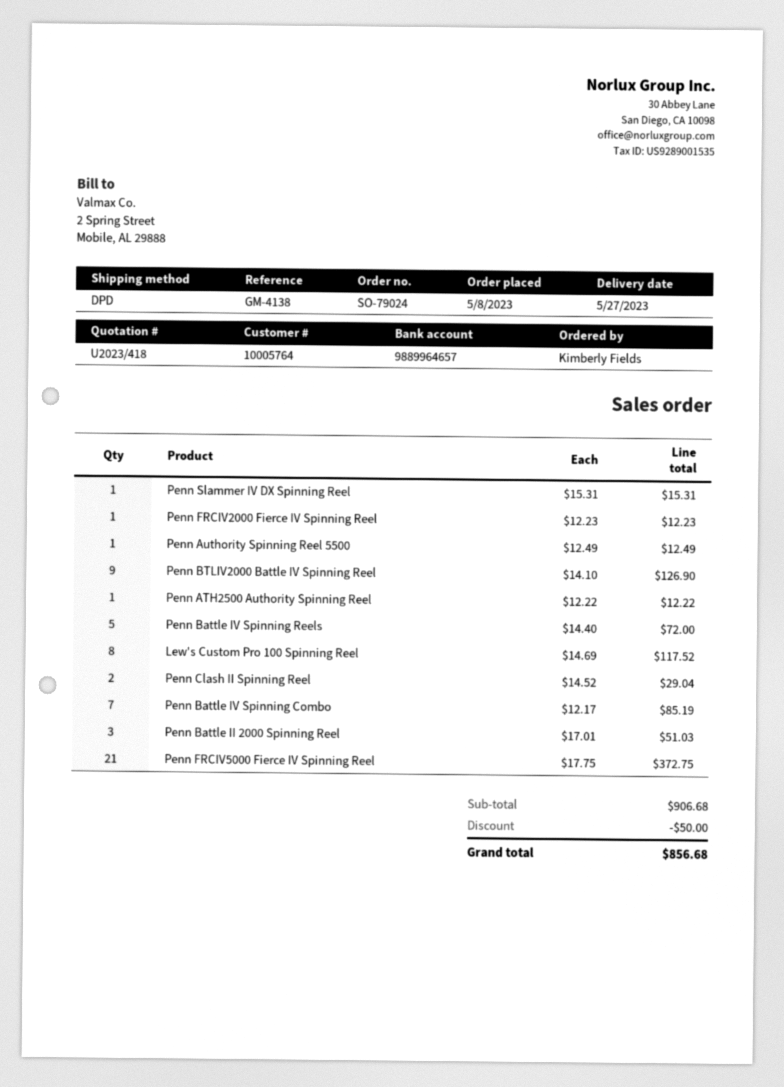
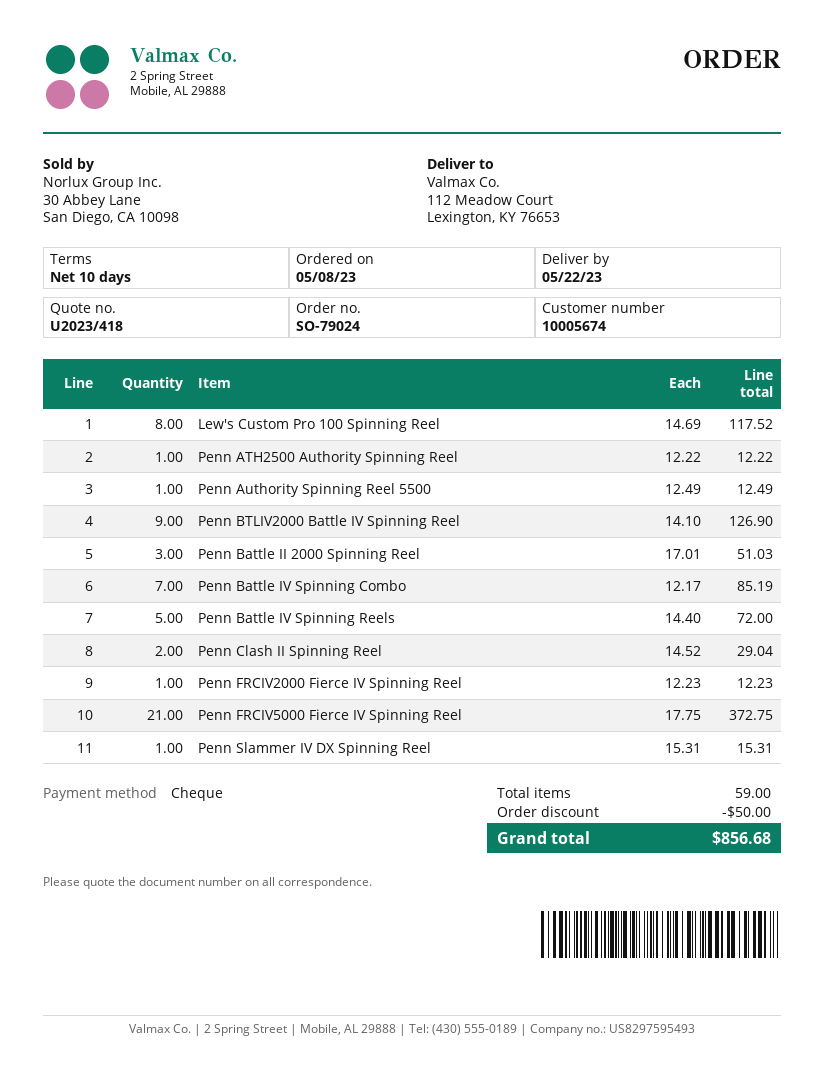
delivery date: 2023-05-27 -> 2023-05-22
customer number: 10005764 -> 10005674

